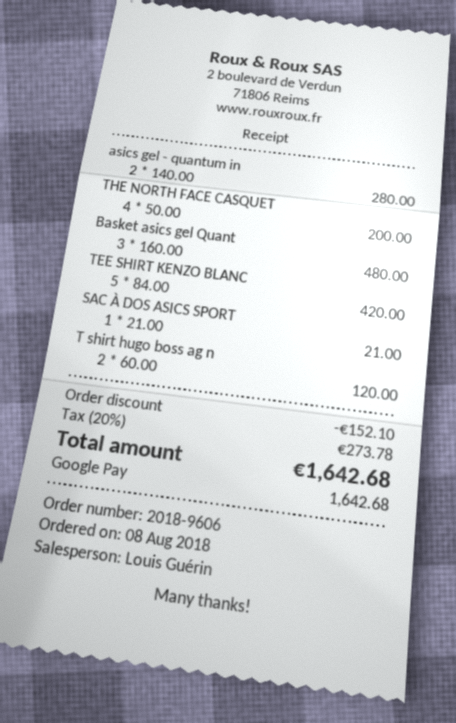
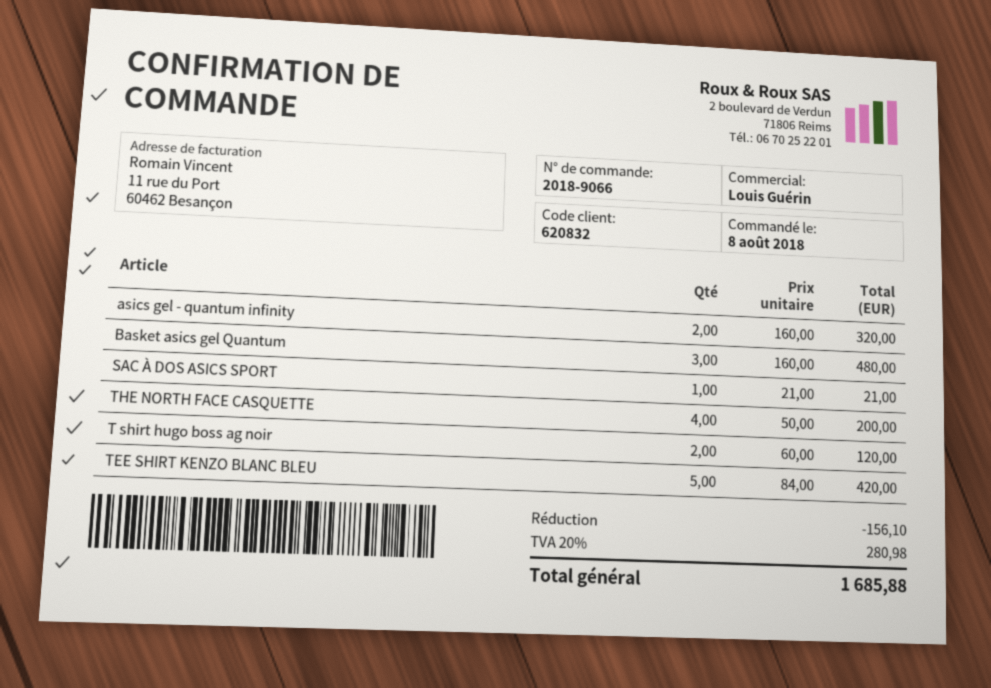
order number: 2018-9606 -> 2018-9066
asics gel - quantum in: 2 x 140.00 = 280.00 -> 2 x 160.00 = 320.00
discount: 152.10 -> 156.10
tax: 20% = 273.78 -> 20% = 280.98
total: 1642.68 -> 1685.88

